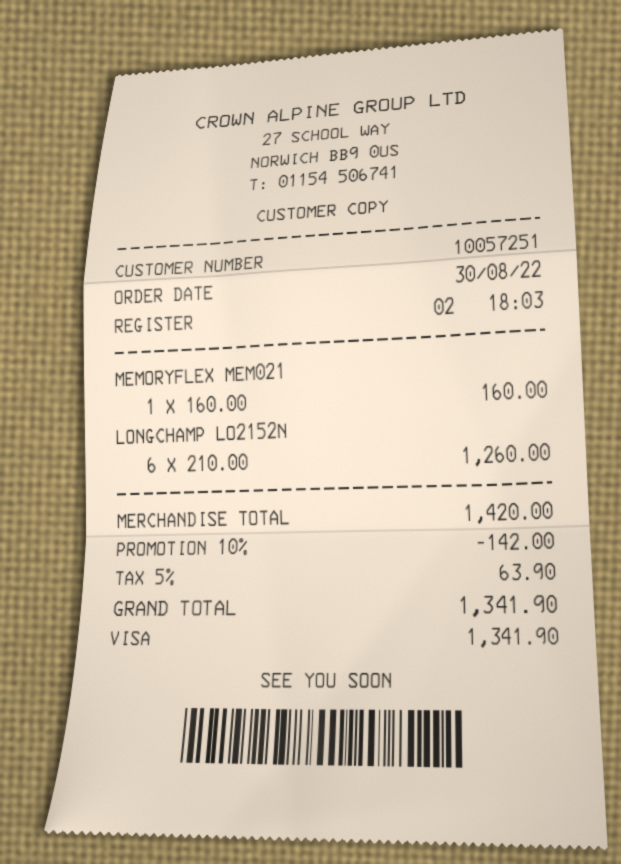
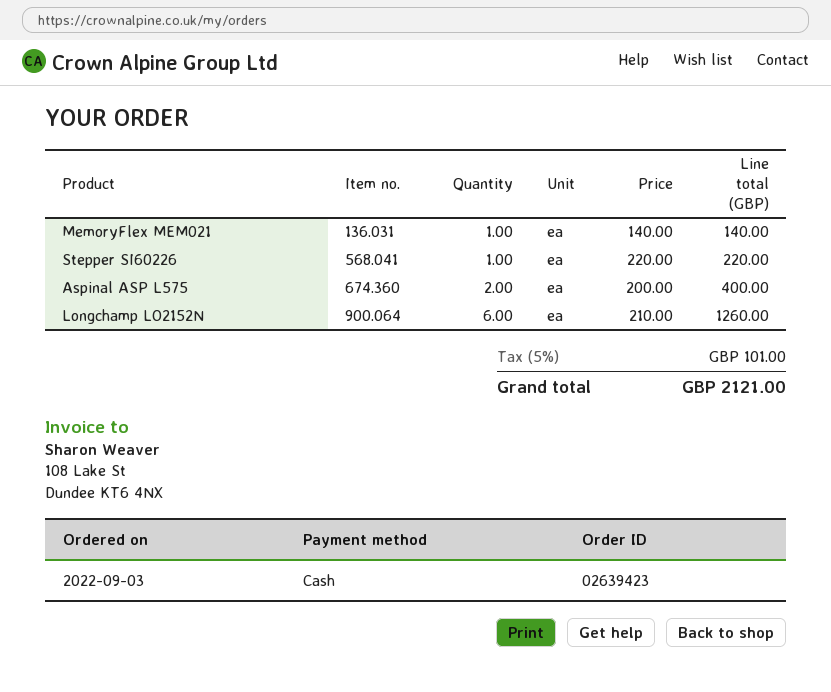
order date: 2022-08-30 -> 2022-09-03
payment method: Visa -> cash
MEMORYFLEX MEM021: 1 x 160.00 = 160.00 -> 1 x 140.00 = 140.00
Stepper SI60226: none -> 1 x 220.00 = 220.00
Aspinal ASP L575: none -> 2 x 200.00 = 400.00
discount: 10% = 142.00 -> none
tax: 5% = 63.90 -> 5% = 101.00
total: 1341.90 -> 2121.00

